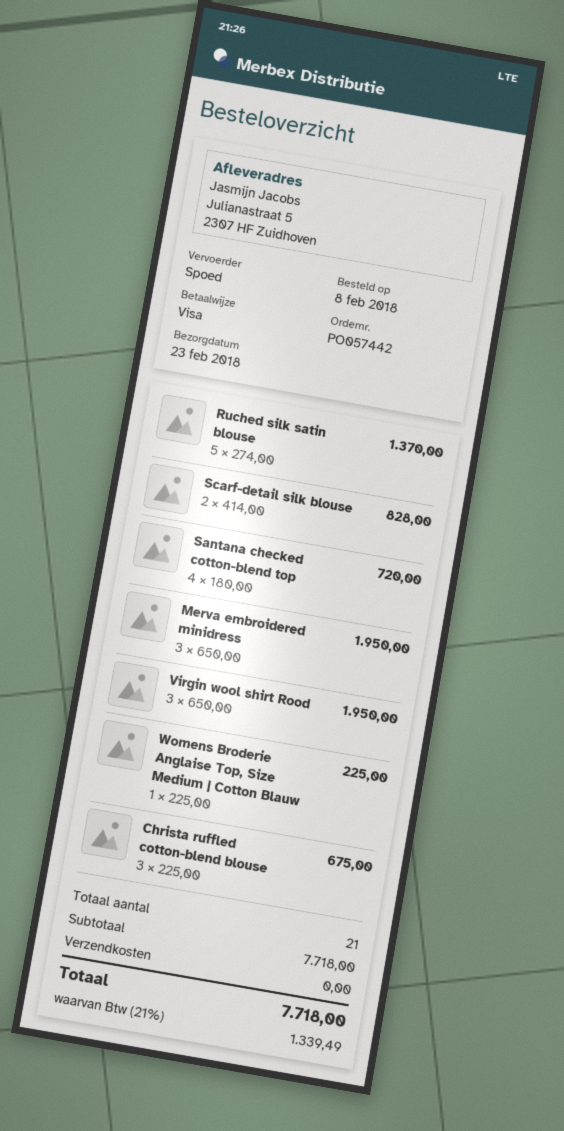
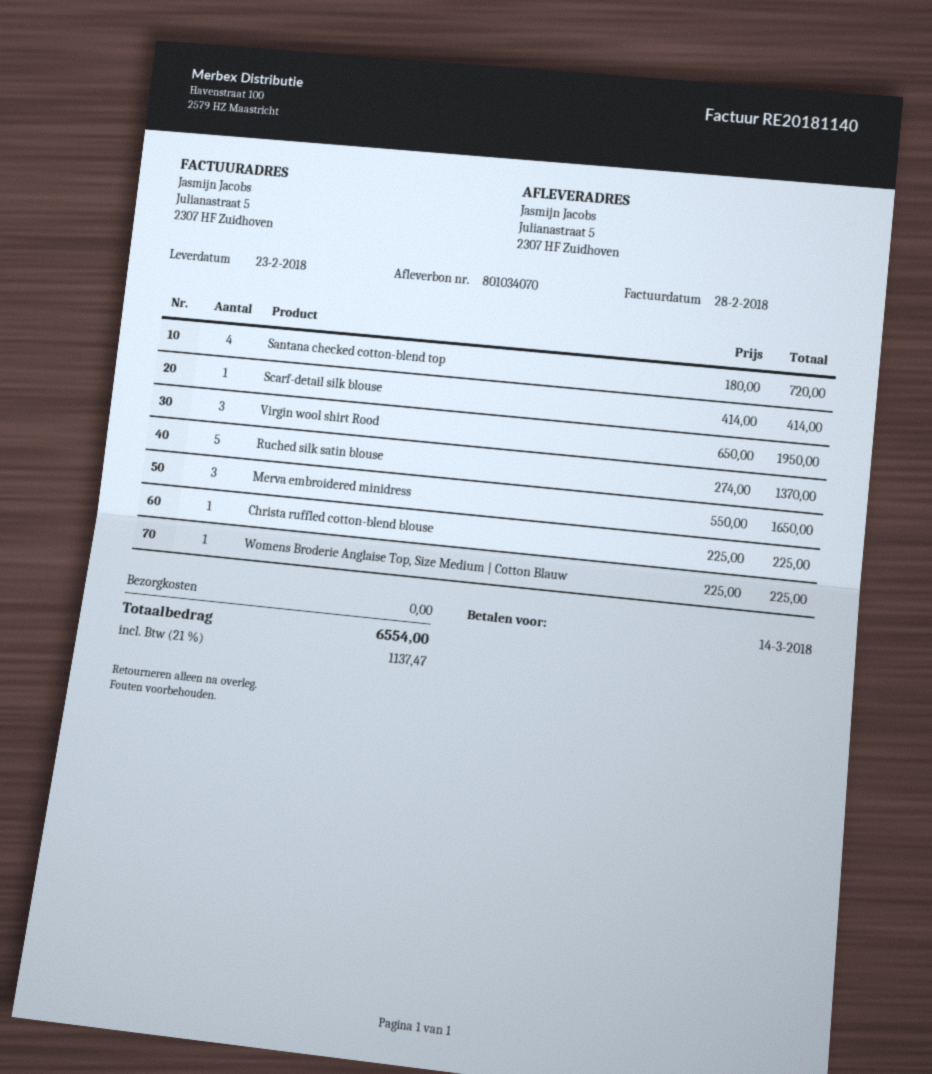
Scarf-detail silk blouse: 2 x 414.00 = 828.00 -> 1 x 414.00 = 414.00
Merva embroidered minidress: 3 x 650.00 = 1950.00 -> 3 x 550.00 = 1650.00
Christa ruffled cotton-blend blouse: 3 x 225.00 = 675.00 -> 1 x 225.00 = 225.00
tax: 21% = 1339.49 -> 21% = 1137.47
total: 7718.00 -> 6554.00

